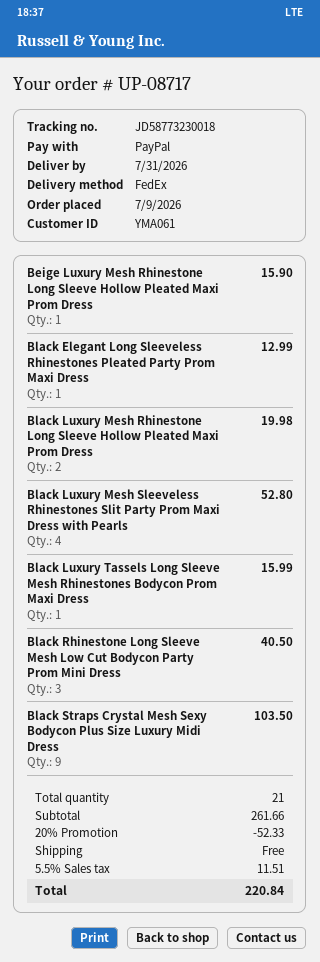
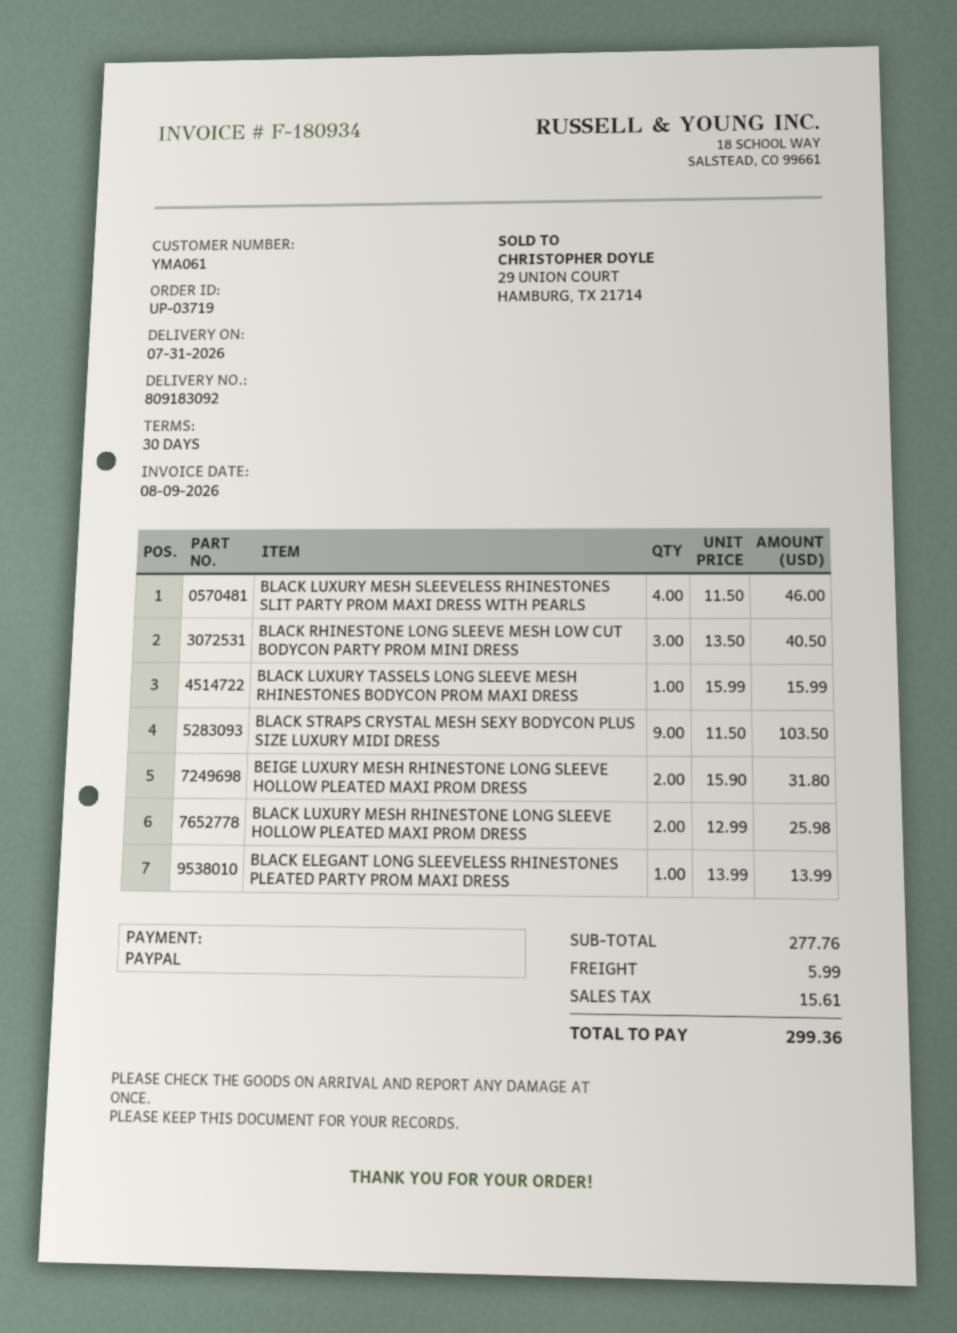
order number: UP-08717 -> UP-03719
Beige Luxury Mesh Rhinestone Long Sleeve Hollow Pleated Maxi Prom Dress: 1 for 15.90 -> 2 for 31.80
Black Elegant Long Sleeveless Rhinestones Pleated Party Prom Maxi Dress: 1 for 12.99 -> 1 for 13.99
Black Luxury Mesh Rhinestone Long Sleeve Hollow Pleated Maxi Prom Dress: 2 for 19.98 -> 2 for 25.98
Black Luxury Mesh Sleeveless Rhinestones Slit Party Prom Maxi Dress with Pearls: 4 for 52.80 -> 4 for 46.00
subtotal: 261.66 -> 277.76
discount: 20% = 52.33 -> none
shipping: 0.00 -> 5.99
tax: 11.51 -> 15.61
total: 220.84 -> 299.36

